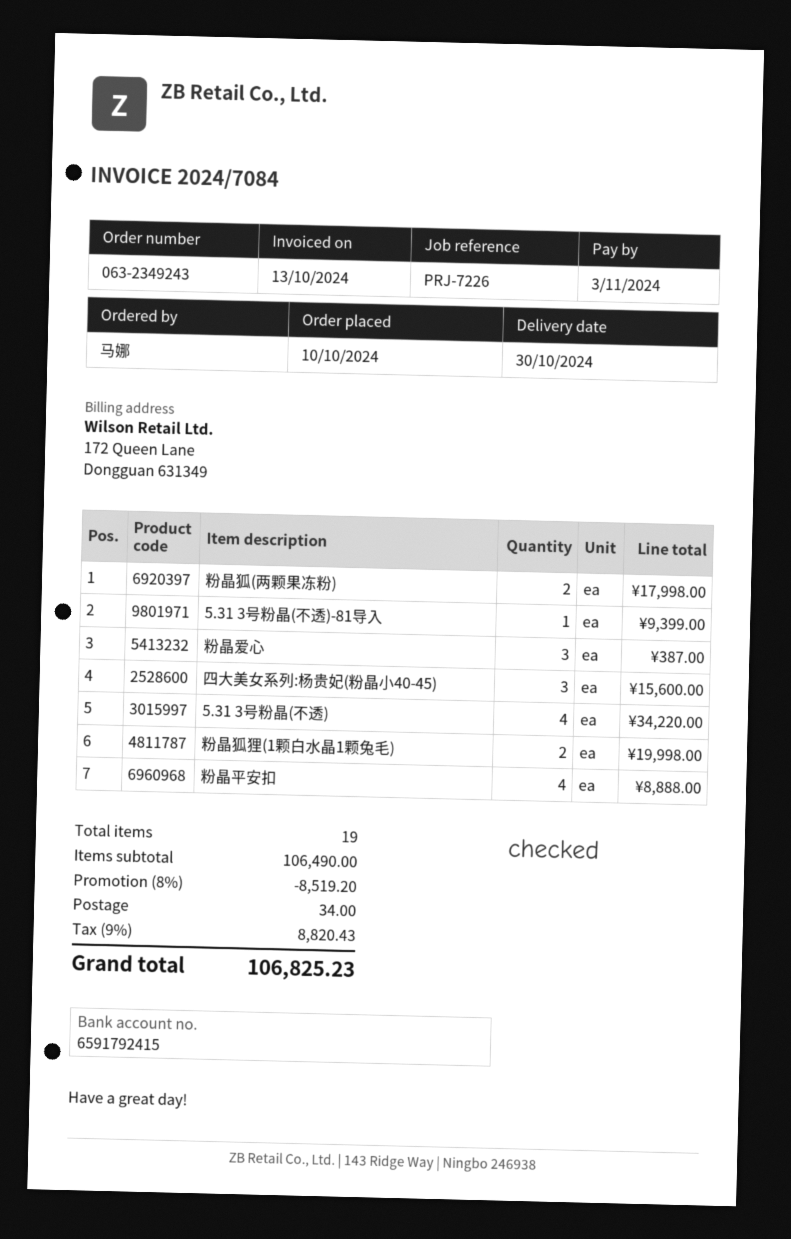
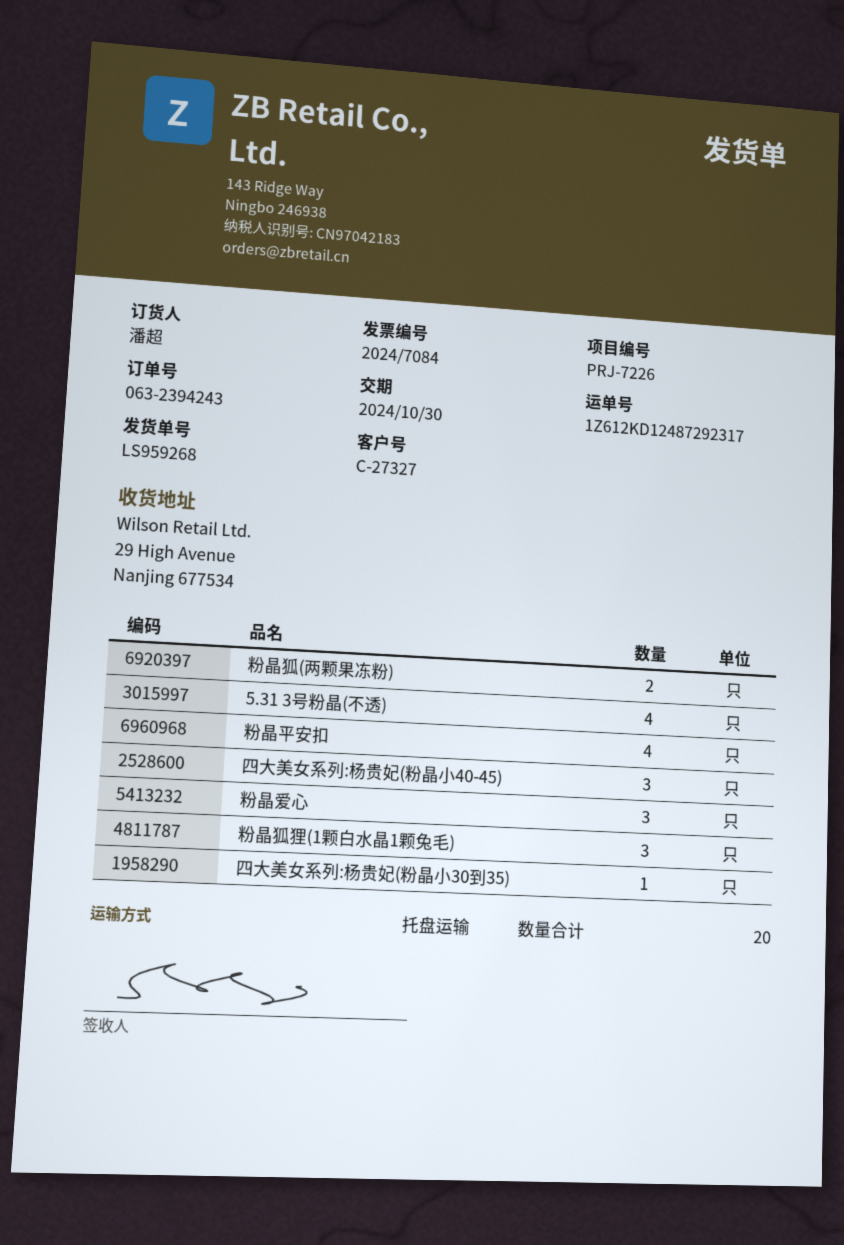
order number: 063-2349243 -> 063-2394243
ordered by: 马娜 -> 潘超
5.31 3号粉晶(不透)-81导入: 1 -> none
粉晶狐狸(1颗白水晶1颗兔毛): 2 -> 3
四大美女系列:杨贵妃(粉晶小30到35): none -> 1
total quantity: 19 -> 20

